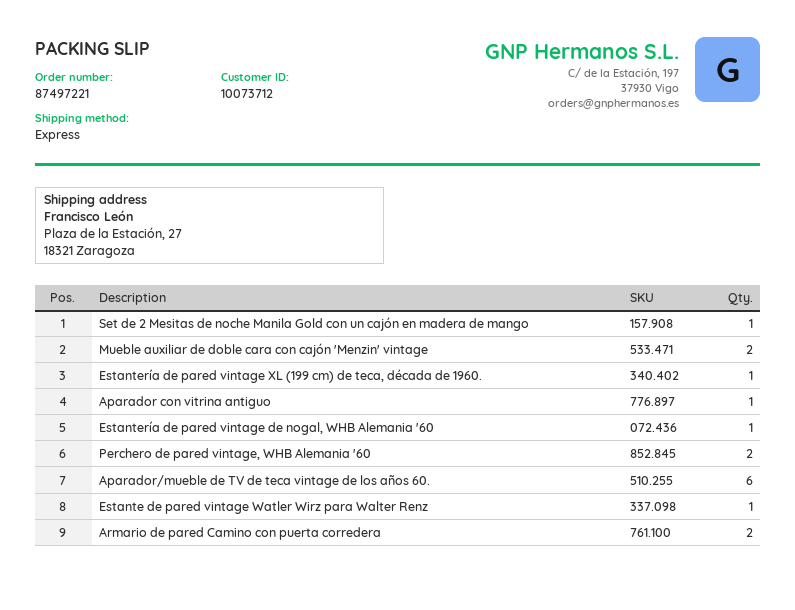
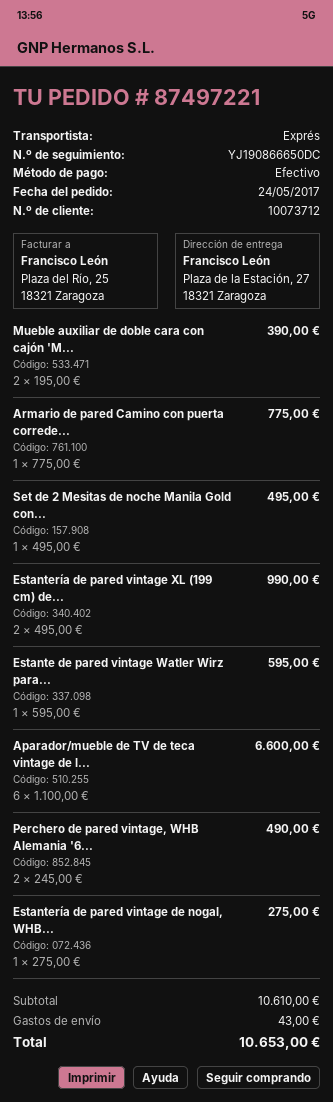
Estantería de pared vintage XL (199 cm) de teca, década de 1960.: 1 -> 2
Aparador con vitrina antiguo: 1 -> none
Armario de pared Camino con puerta corredera: 2 -> 1

